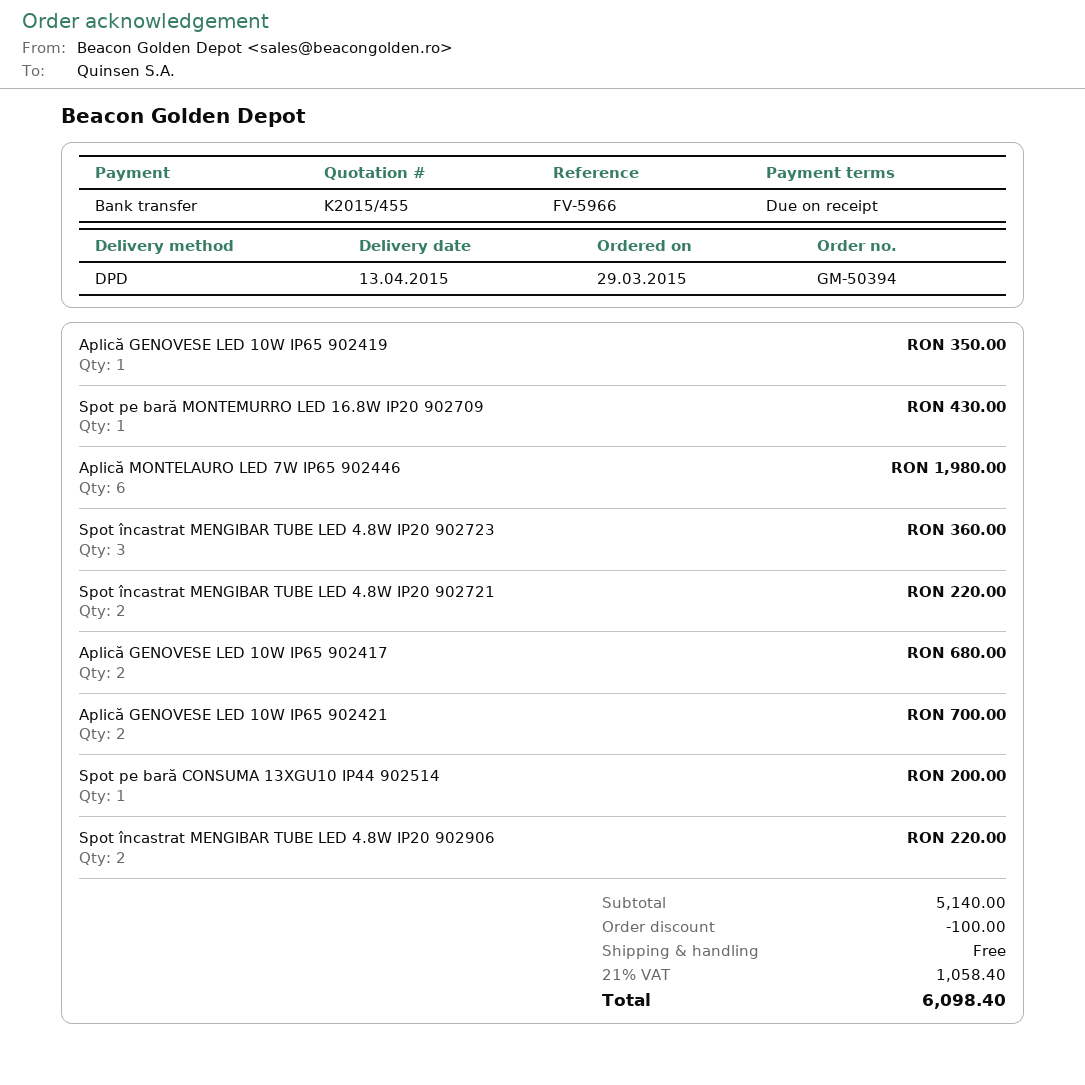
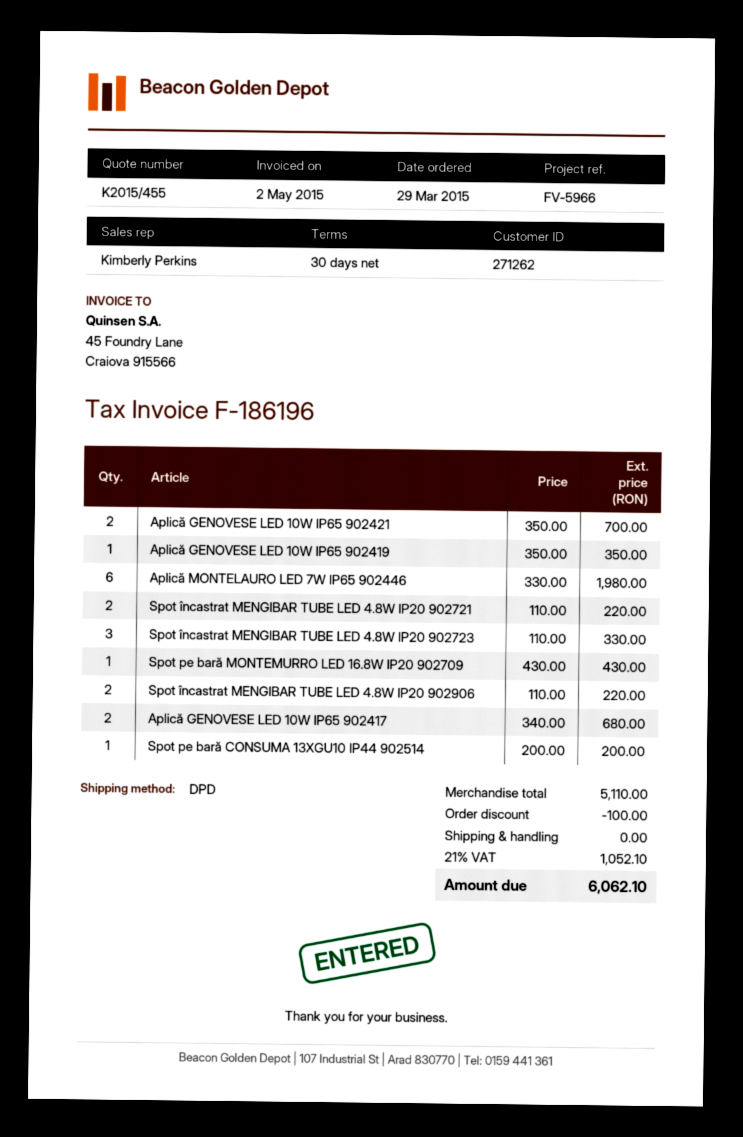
payment terms: on receipt -> 30 days
Spot încastrat MENGIBAR TUBE LED 4.8W IP20 902723: 3 for 360.00 -> 3 for 330.00
subtotal: 5140.00 -> 5110.00
tax: 21% = 1058.40 -> 21% = 1052.10
total: 6098.40 -> 6062.10

